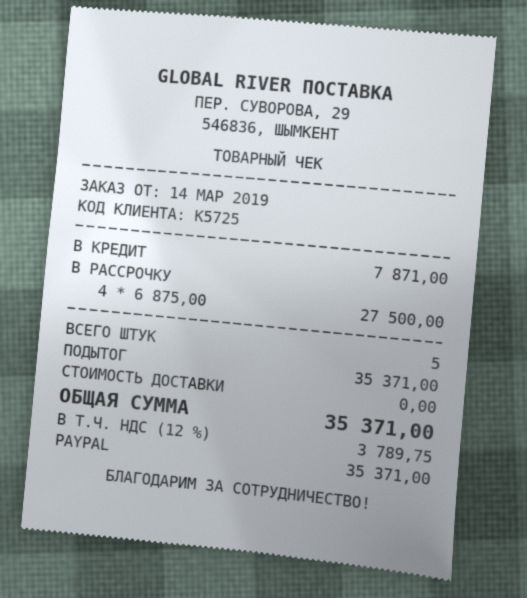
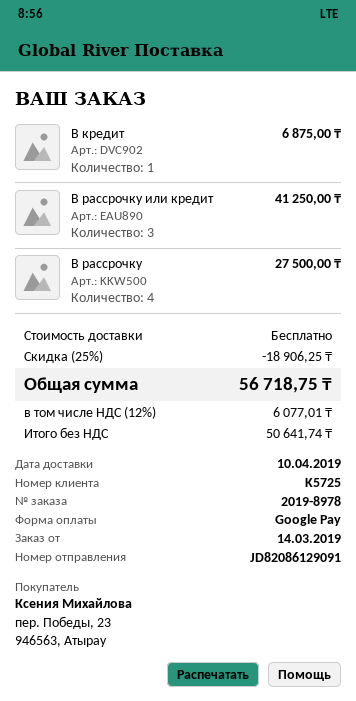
payment method: PayPal -> Google Pay
В КРЕДИТ: 1 for 7871.00 -> 1 for 6875.00
В рассрочку или кредит: none -> 3 for 41250.00
discount: none -> 25% = 18906.25
tax: 12% = 3789.75 -> 12% = 6077.01
total: 35371.00 -> 56718.75

